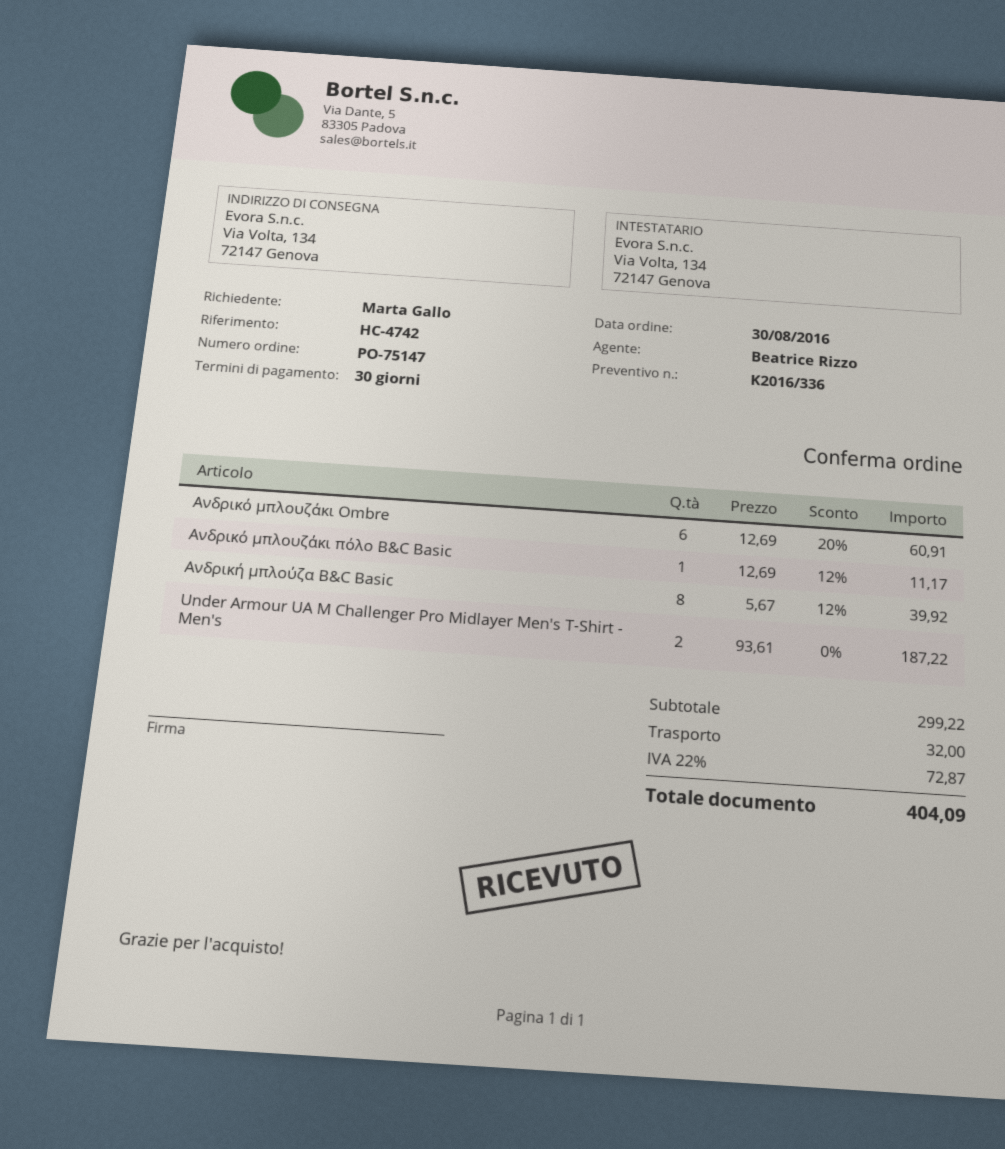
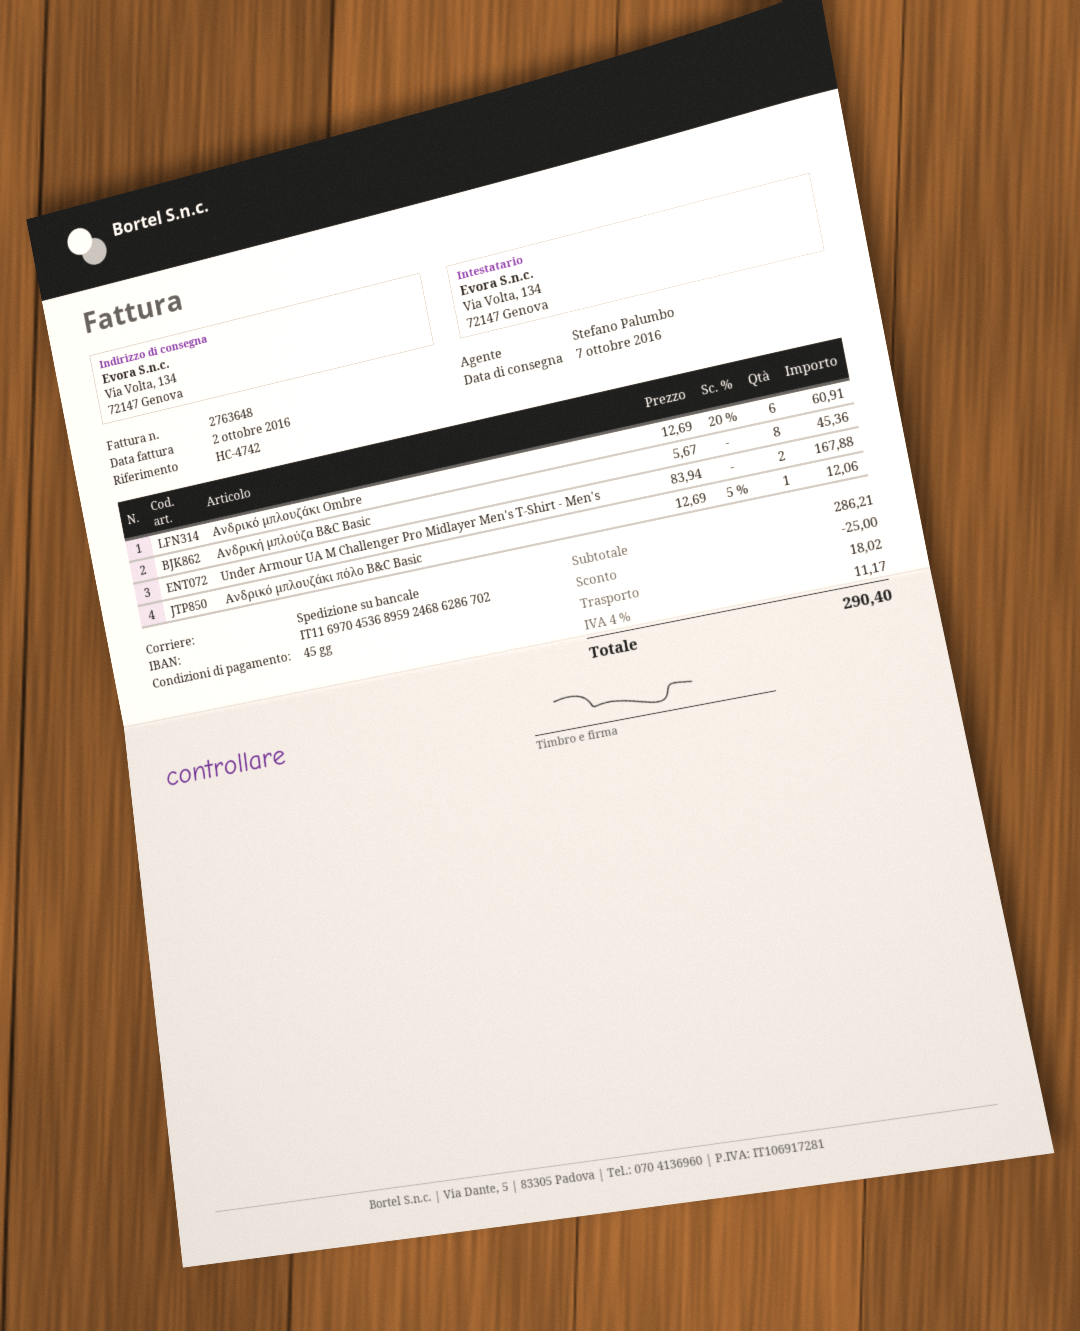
payment terms: 30 days -> 45 days
sales rep: Beatrice Rizzo -> Stefano Palumbo
Ανδρικό μπλουζάκι πόλο B&C Basic: 1 x 12.69 - 12% = 11.17 -> 1 x 12.69 - 5% = 12.06
Ανδρική μπλούζα B&C Basic: 8 x 5.67 - 12% = 39.92 -> 8 x 5.67 = 45.36
Under Armour UA M Challenger Pro Midlayer Men's T-Shirt - Men's: 2 x 93.61 = 187.22 -> 2 x 83.94 = 167.88
subtotal: 299.22 -> 286.21
discount: none -> 25.00
shipping: 32.00 -> 18.02
tax: 22% = 72.87 -> 4% = 11.17
total: 404.09 -> 290.40

